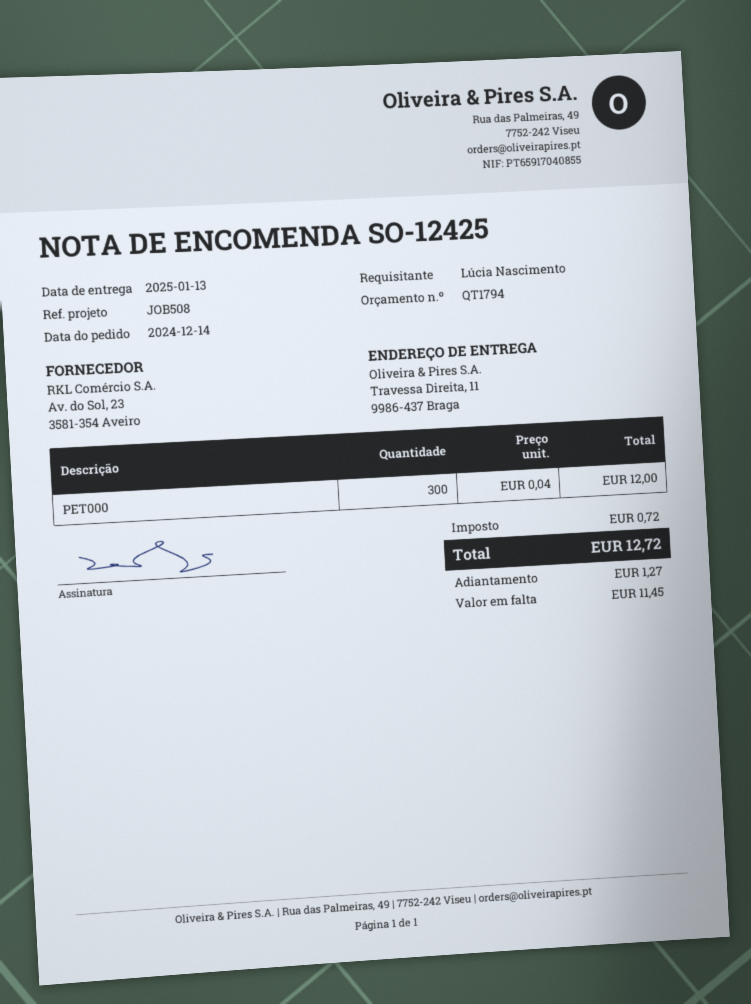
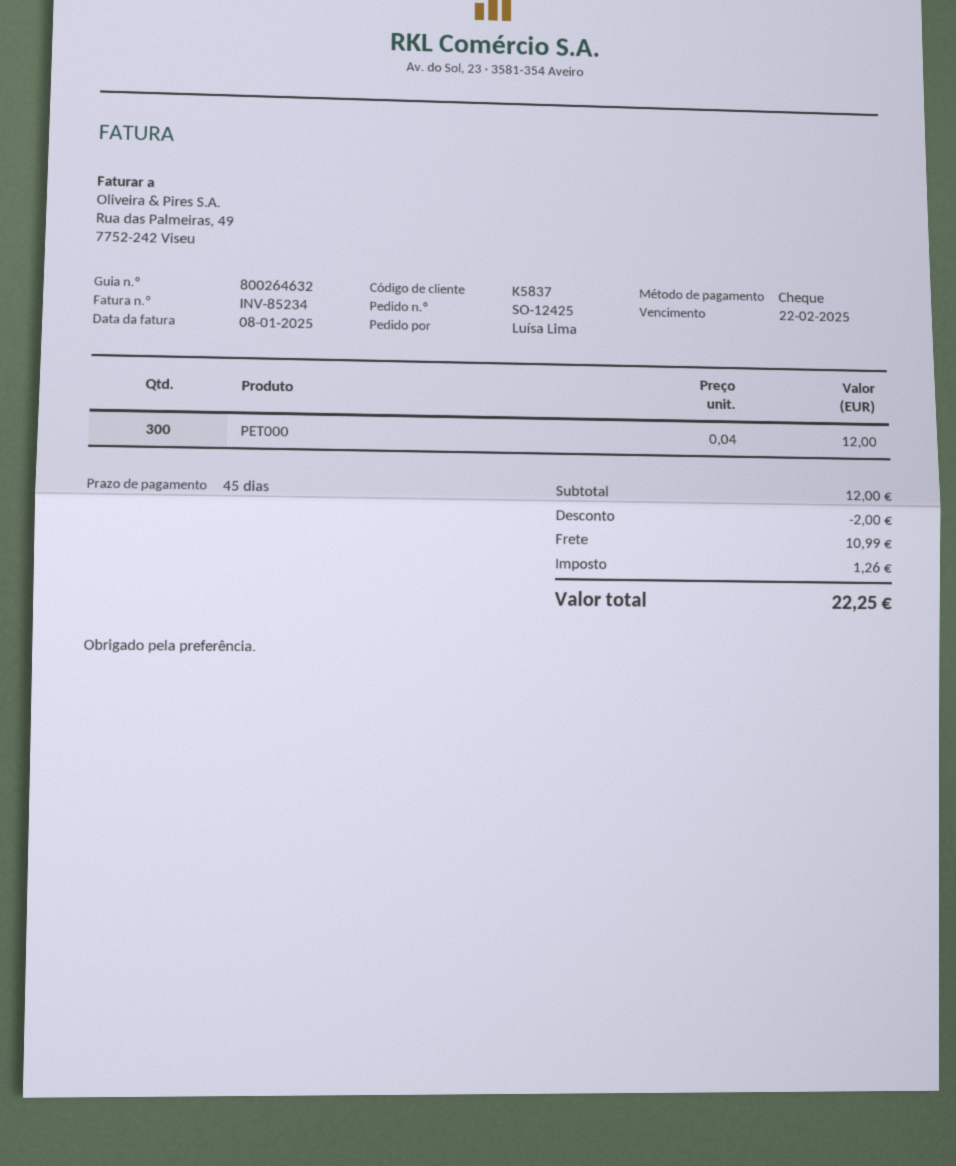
ordered by: Lúcia Nascimento -> Luísa Lima
discount: none -> 2.00
shipping: none -> 10.99
tax: 0.72 -> 1.26
total: 12.72 -> 22.25

